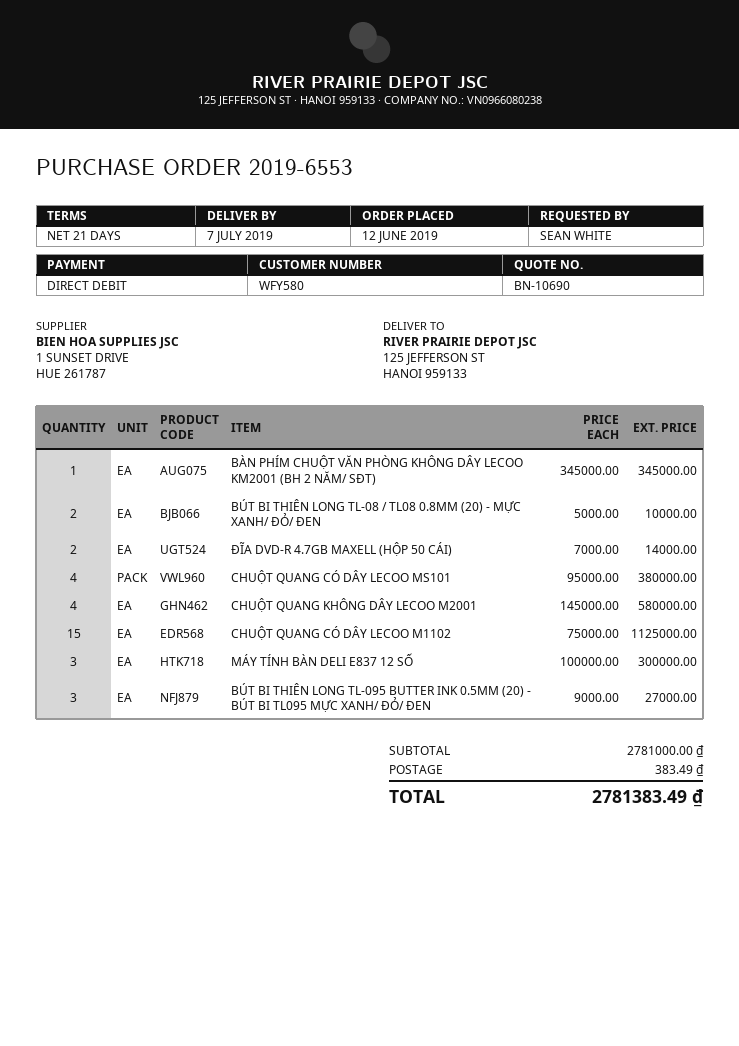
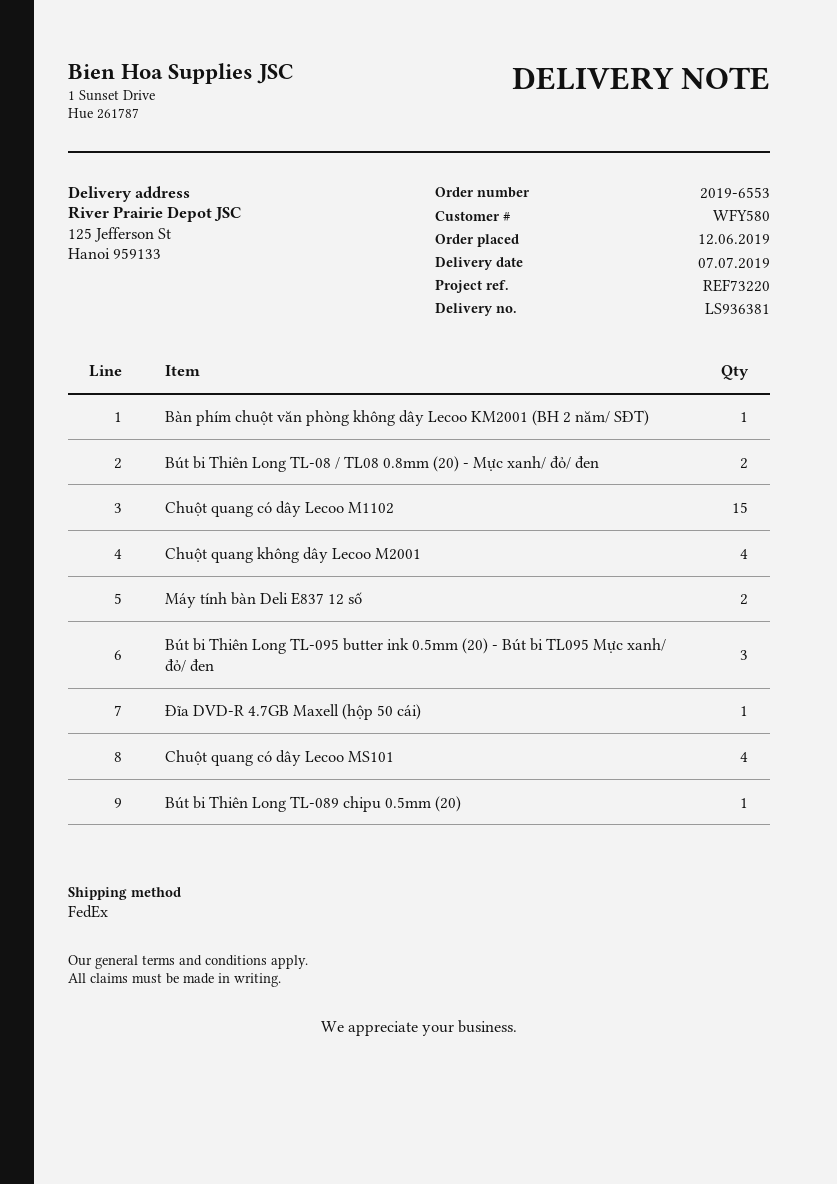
ĐĨA DVD-R 4.7GB MAXELL (HỘP 50 CÁI): 2 -> 1
MÁY TÍNH BÀN DELI E837 12 SỐ: 3 -> 2
Bút bi Thiên Long TL-089 chipu 0.5mm (20): none -> 1

